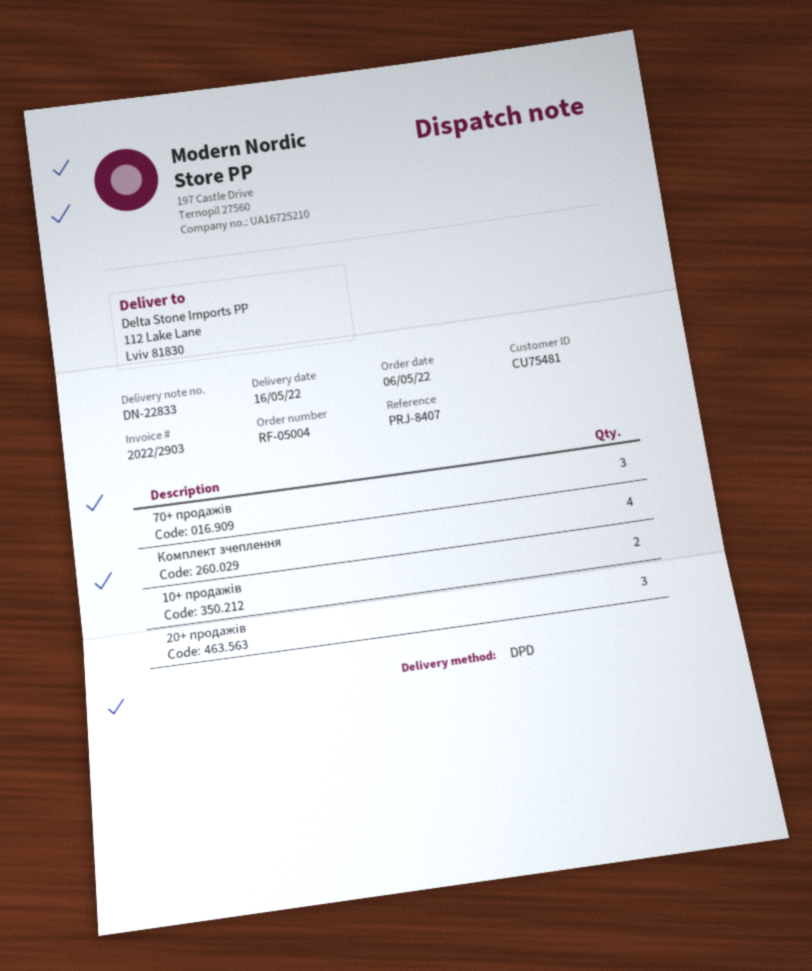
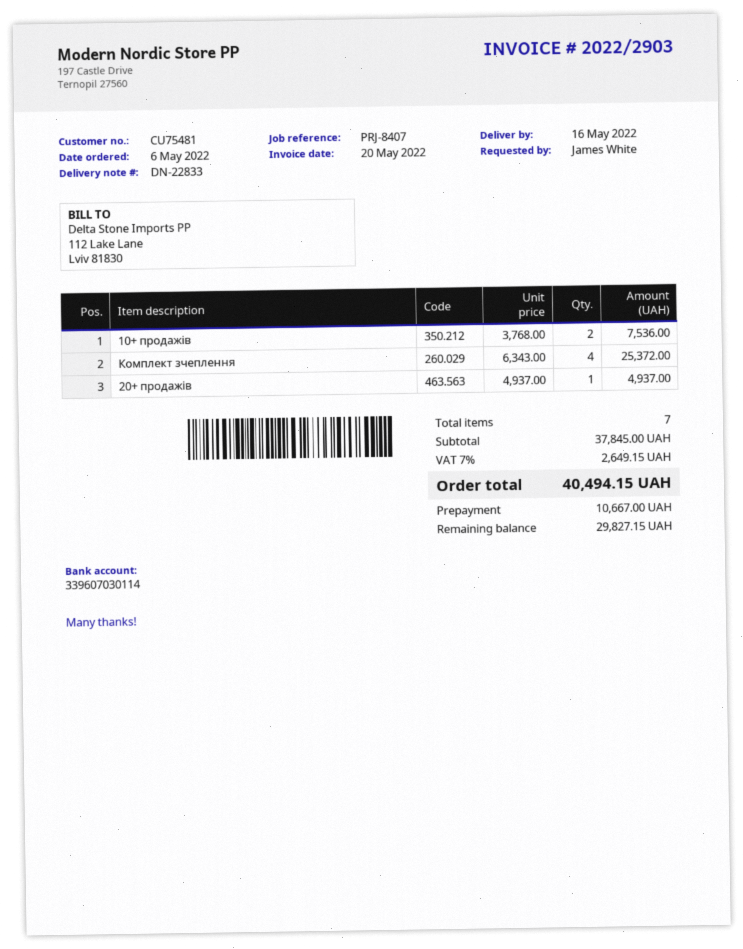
70+ продажів: 3 -> none
20+ продажів: 3 -> 1

